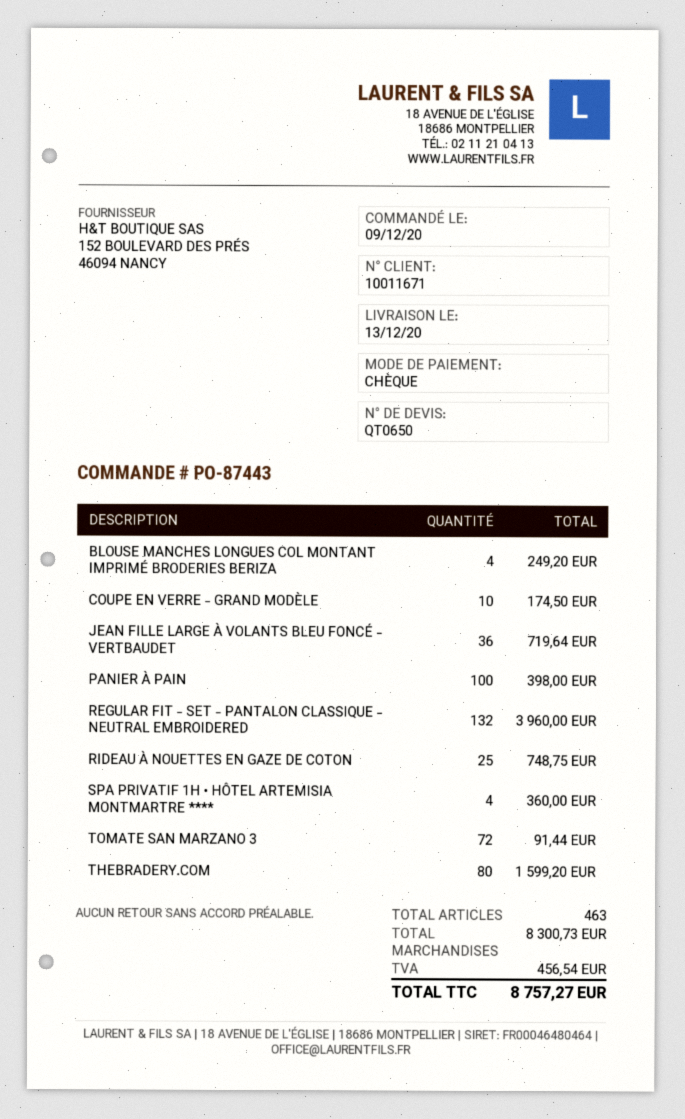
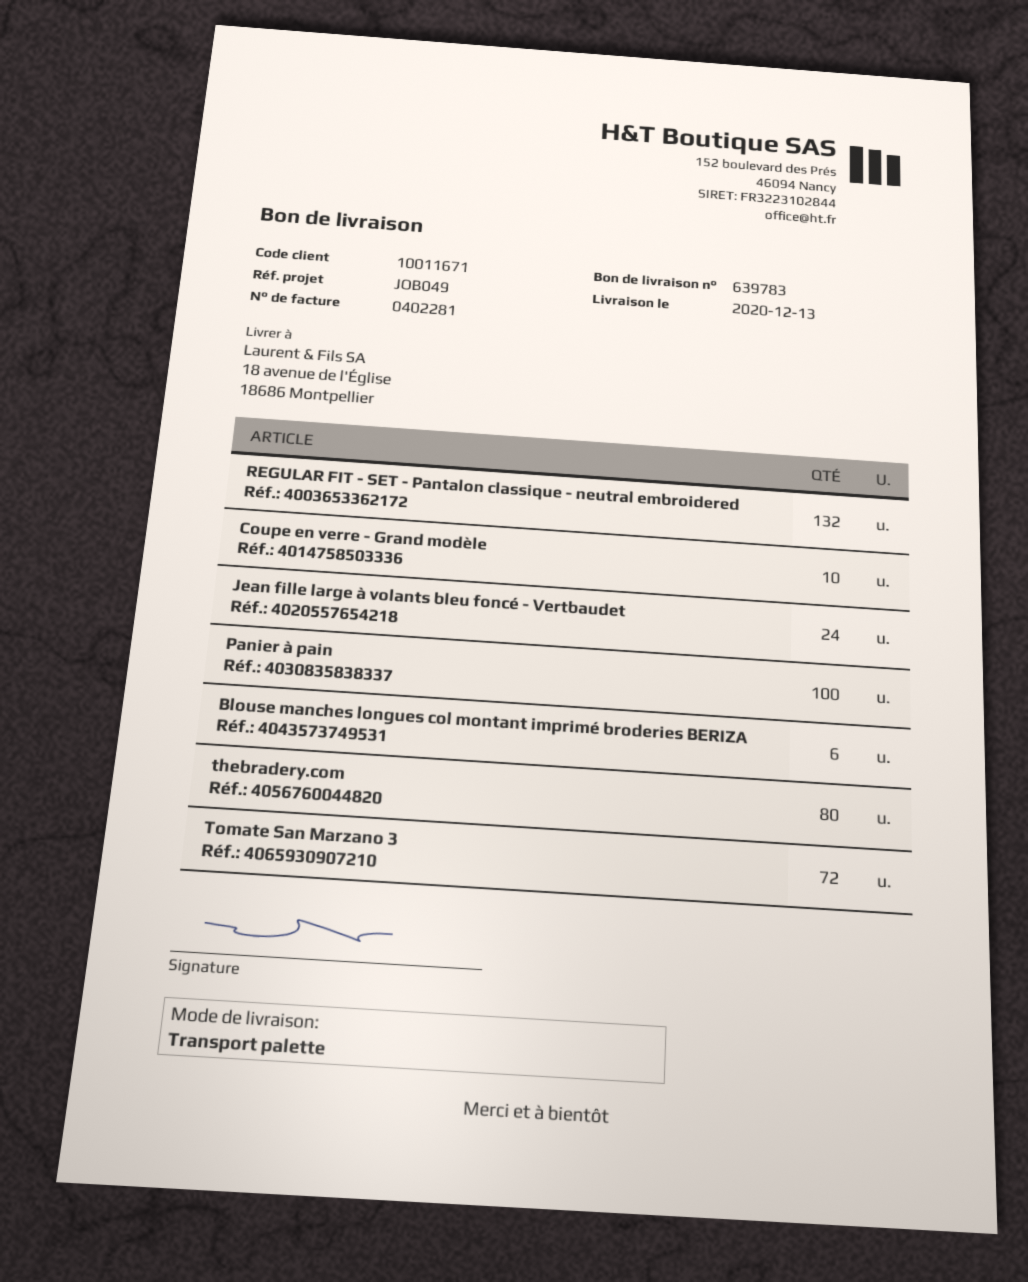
BLOUSE MANCHES LONGUES COL MONTANT IMPRIMÉ BRODERIES BERIZA: 4 -> 6
JEAN FILLE LARGE À VOLANTS BLEU FONCÉ - VERTBAUDET: 36 -> 24
RIDEAU À NOUETTES EN GAZE DE COTON: 25 -> none
SPA PRIVATIF 1H • HÔTEL ARTEMISIA MONTMARTRE ****: 4 -> none

